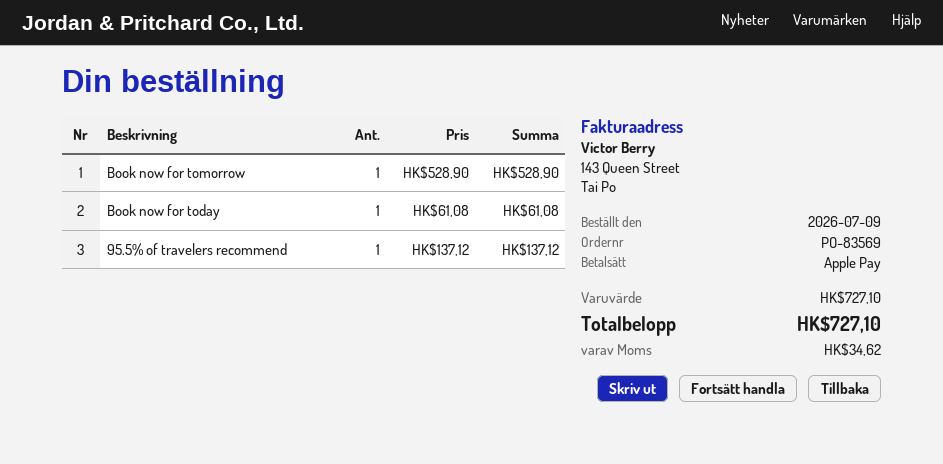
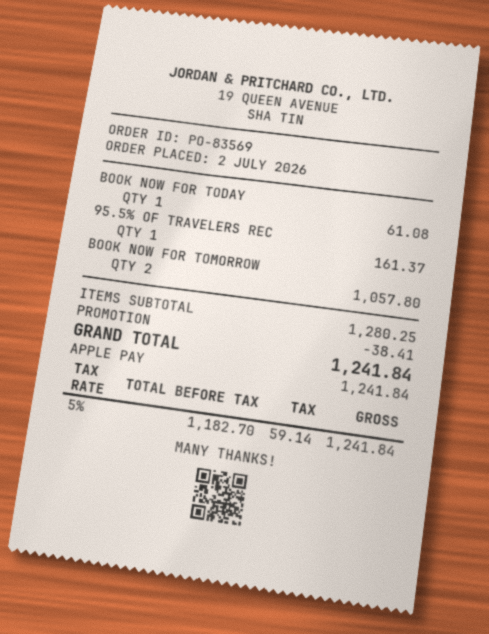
order date: 2026-07-09 -> 2026-07-02
Book now for tomorrow: 1 for 528.90 -> 2 for 1057.80
95.5% of travelers recommend: 1 for 137.12 -> 1 for 161.37
subtotal: 727.10 -> 1280.25
discount: none -> 38.41
tax: 34.62 -> 59.14
total: 727.10 -> 1241.84

